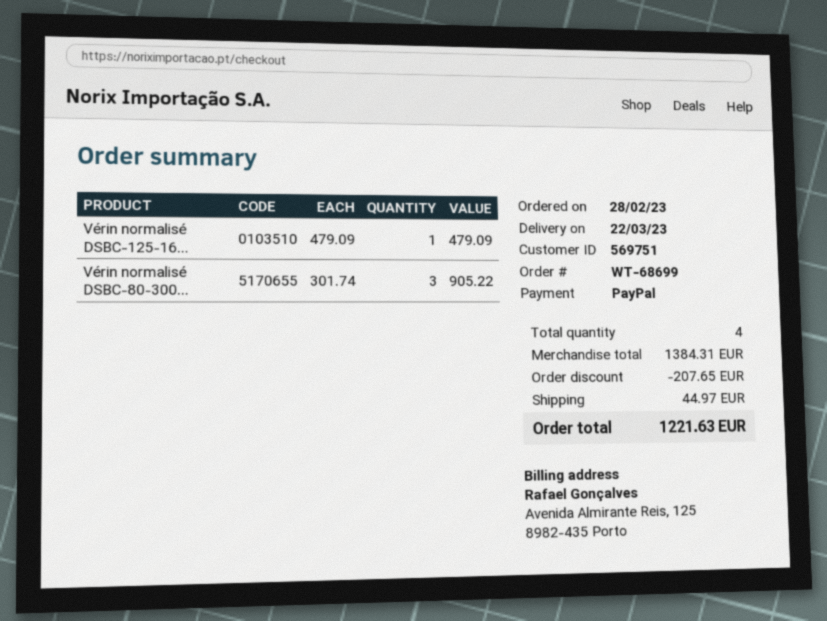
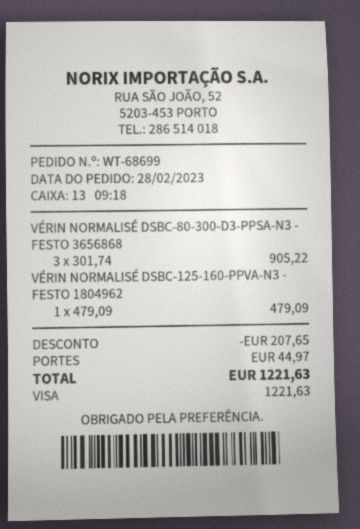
payment method: PayPal -> Visa

